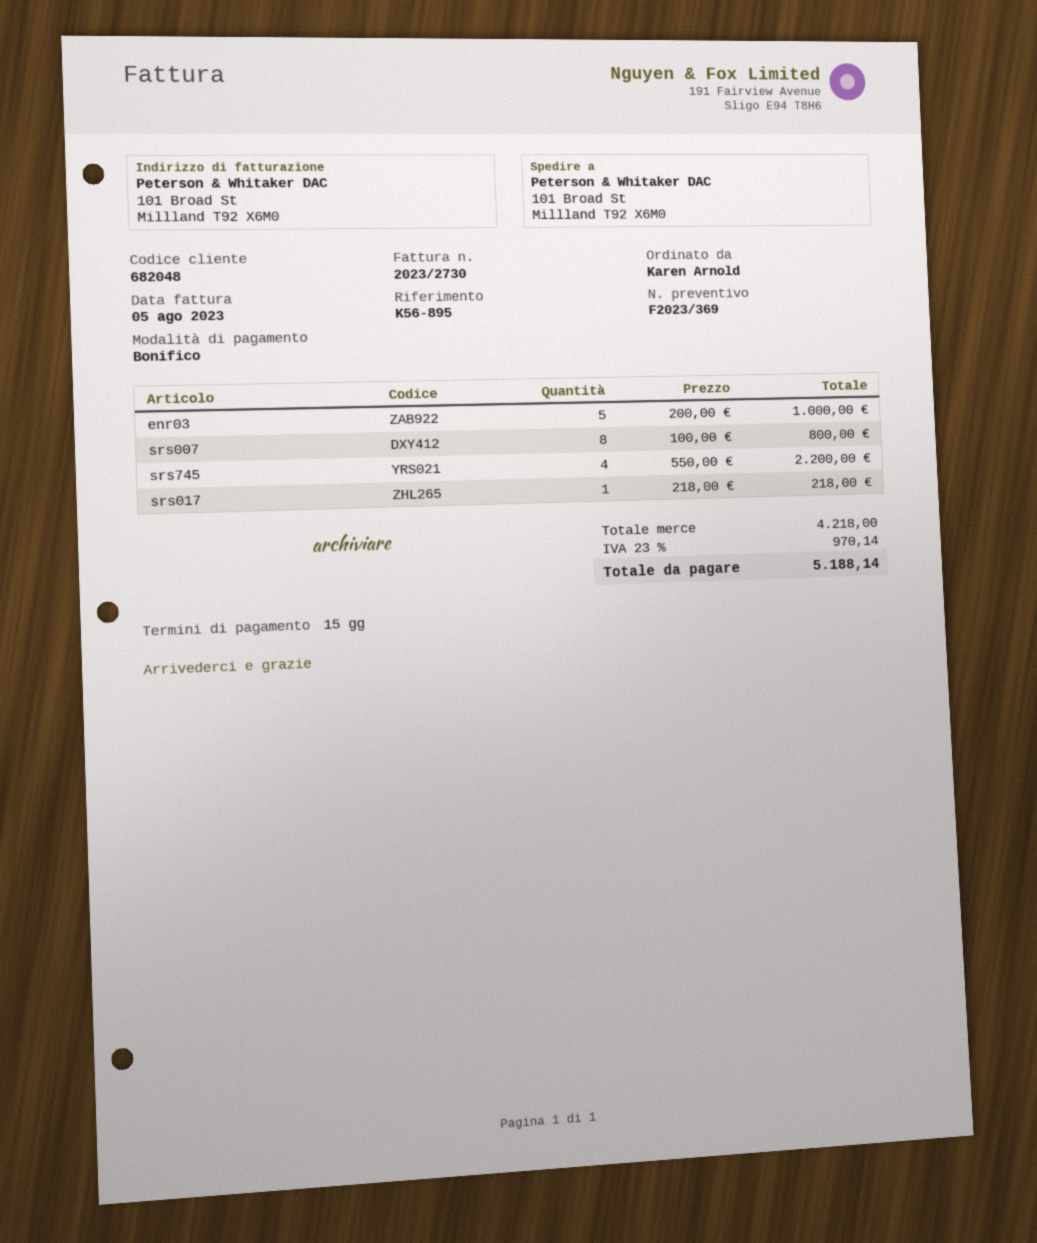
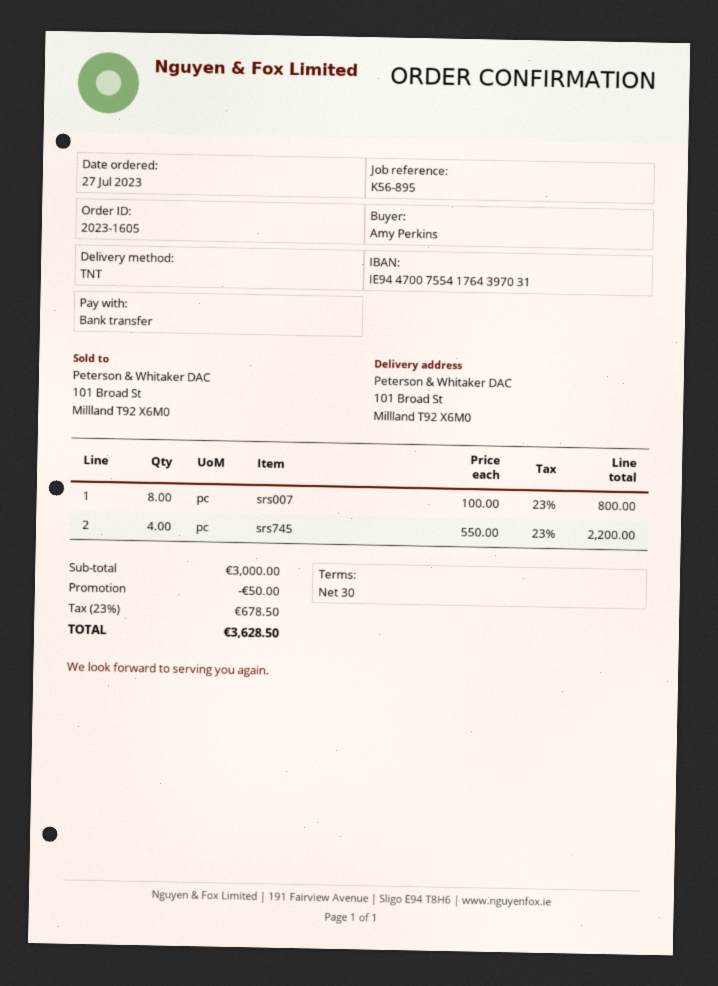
payment terms: 15 days -> 30 days
ordered by: Karen Arnold -> Amy Perkins
enr03: 5 x 200.00 = 1000.00 -> none
srs017: 1 x 218.00 = 218.00 -> none
subtotal: 4218.00 -> 3000.00
discount: none -> 50.00
tax: 23% = 970.14 -> 23% = 678.50
total: 5188.14 -> 3628.50

